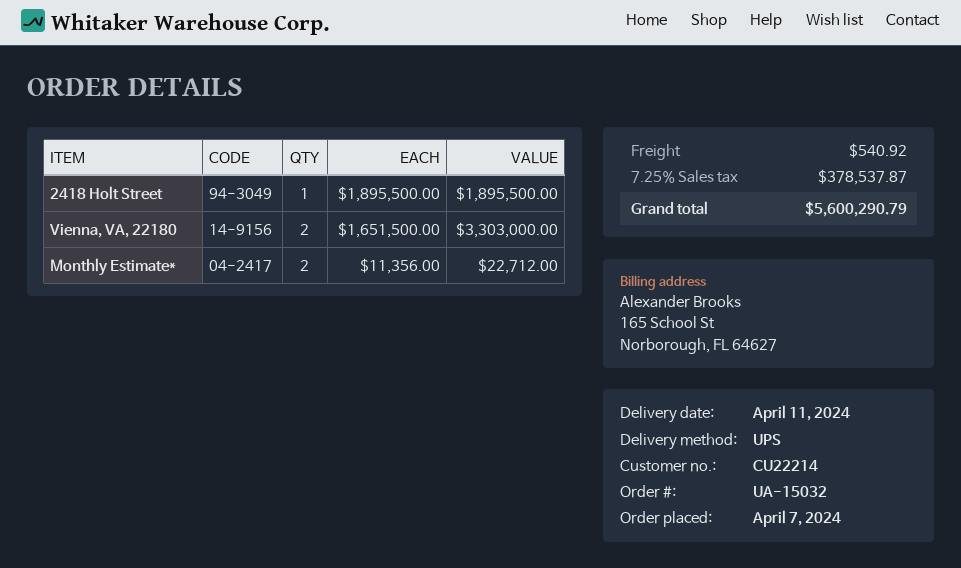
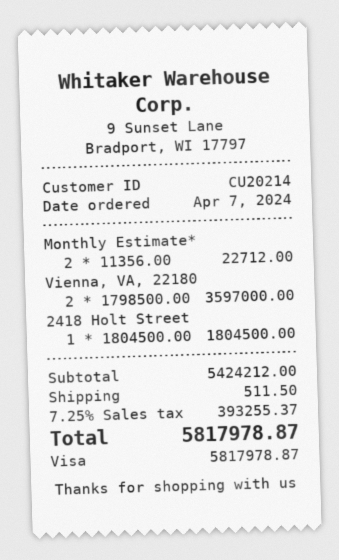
customer number: CU22214 -> CU20214
2418 Holt Street: 1 x 1895500.00 = 1895500.00 -> 1 x 1804500.00 = 1804500.00
Vienna, VA, 22180: 2 x 1651500.00 = 3303000.00 -> 2 x 1798500.00 = 3597000.00
shipping: 540.92 -> 511.50
tax: 7.25% = 378537.87 -> 7.25% = 393255.37
total: 5600290.79 -> 5817978.87

